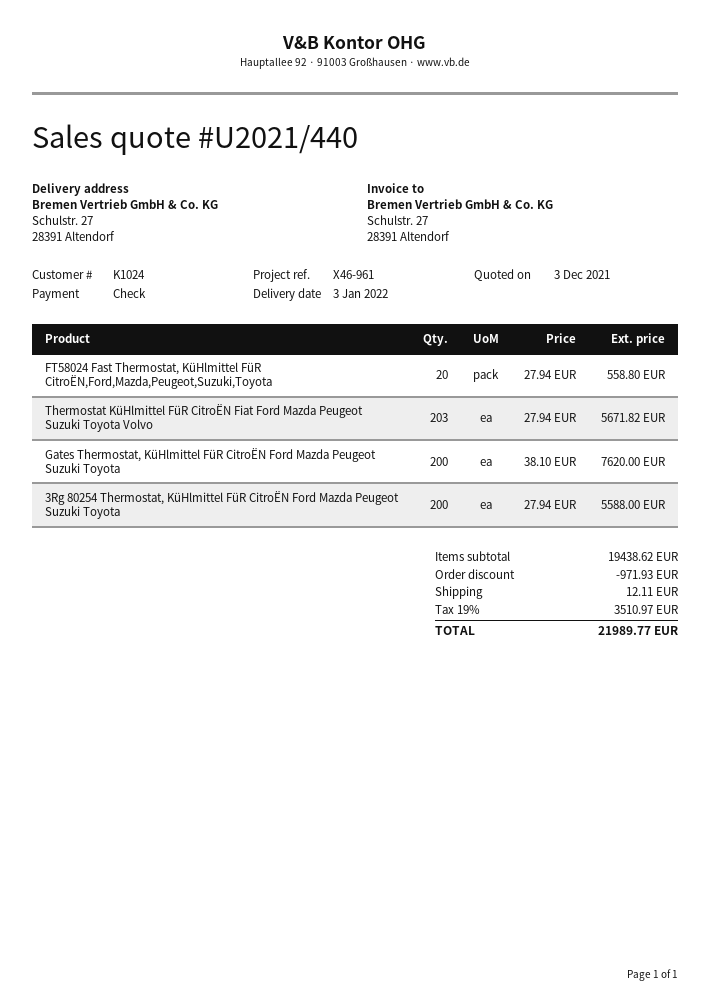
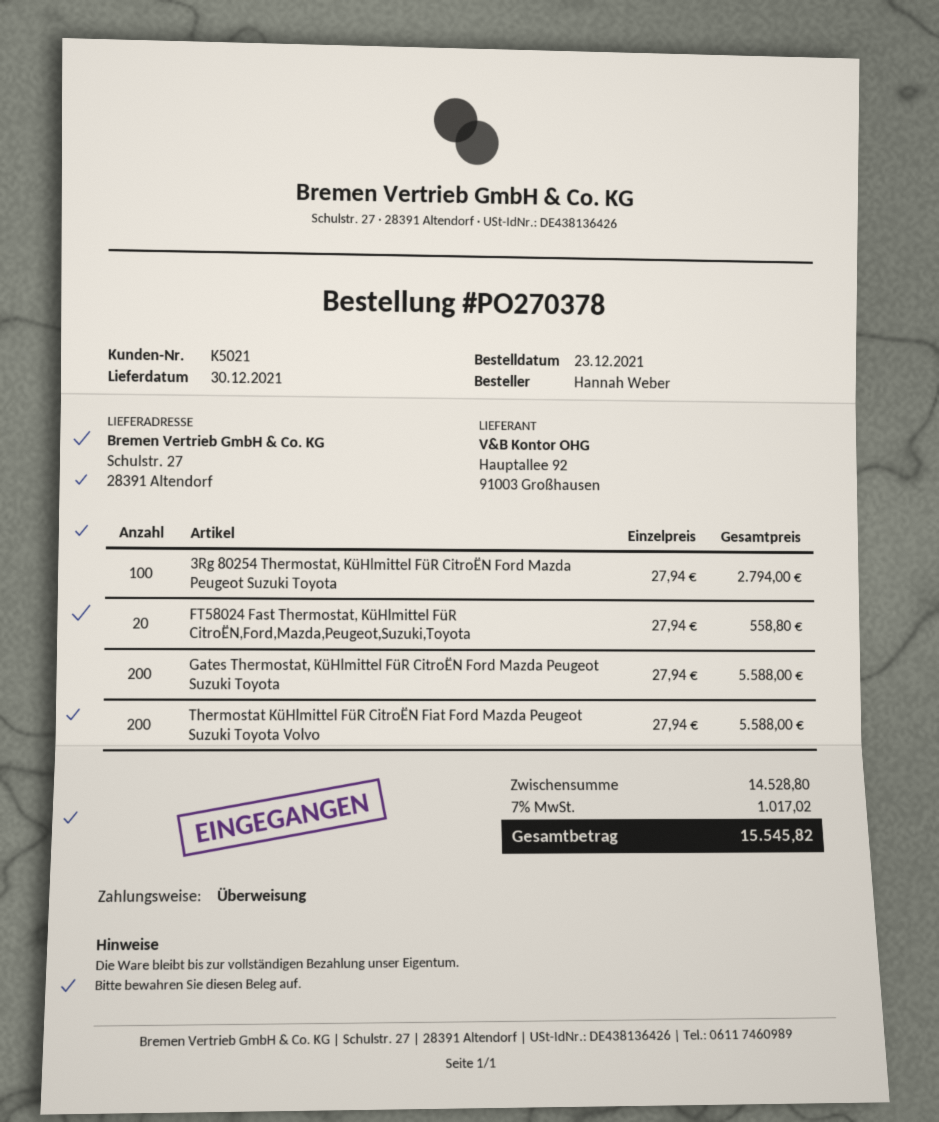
delivery date: 2022-01-03 -> 2021-12-30
customer number: K1024 -> K5021
payment method: cheque -> bank transfer
Thermostat KüHlmittel FüR CitroËN Fiat Ford Mazda Peugeot Suzuki Toyota Volvo: 203 x 27.94 = 5671.82 -> 200 x 27.94 = 5588.00
Gates Thermostat, KüHlmittel FüR CitroËN Ford Mazda Peugeot Suzuki Toyota: 200 x 38.10 = 7620.00 -> 200 x 27.94 = 5588.00
3Rg 80254 Thermostat, KüHlmittel FüR CitroËN Ford Mazda Peugeot Suzuki Toyota: 200 x 27.94 = 5588.00 -> 100 x 27.94 = 2794.00
subtotal: 19438.62 -> 14528.80
discount: 971.93 -> none
shipping: 12.11 -> none
tax: 19% = 3510.97 -> 7% = 1017.02
total: 21989.77 -> 15545.82

